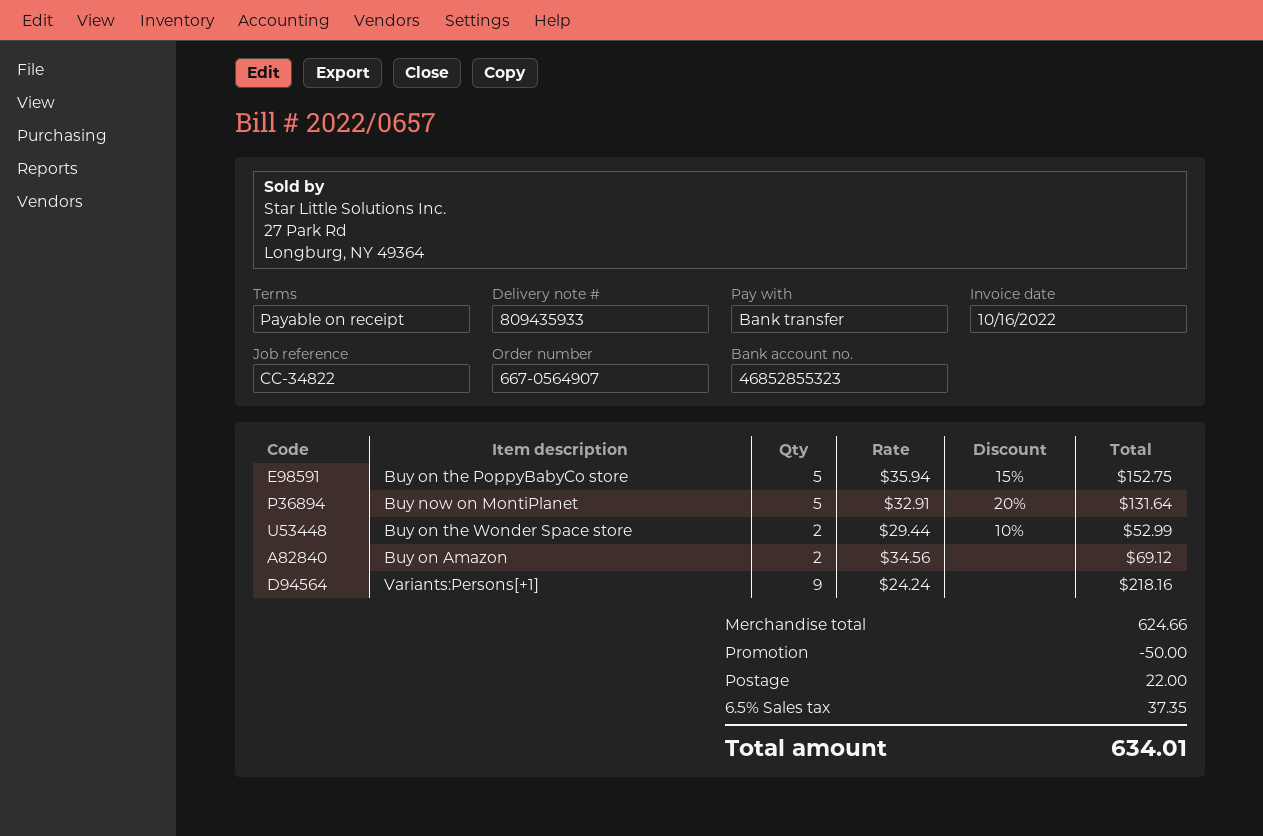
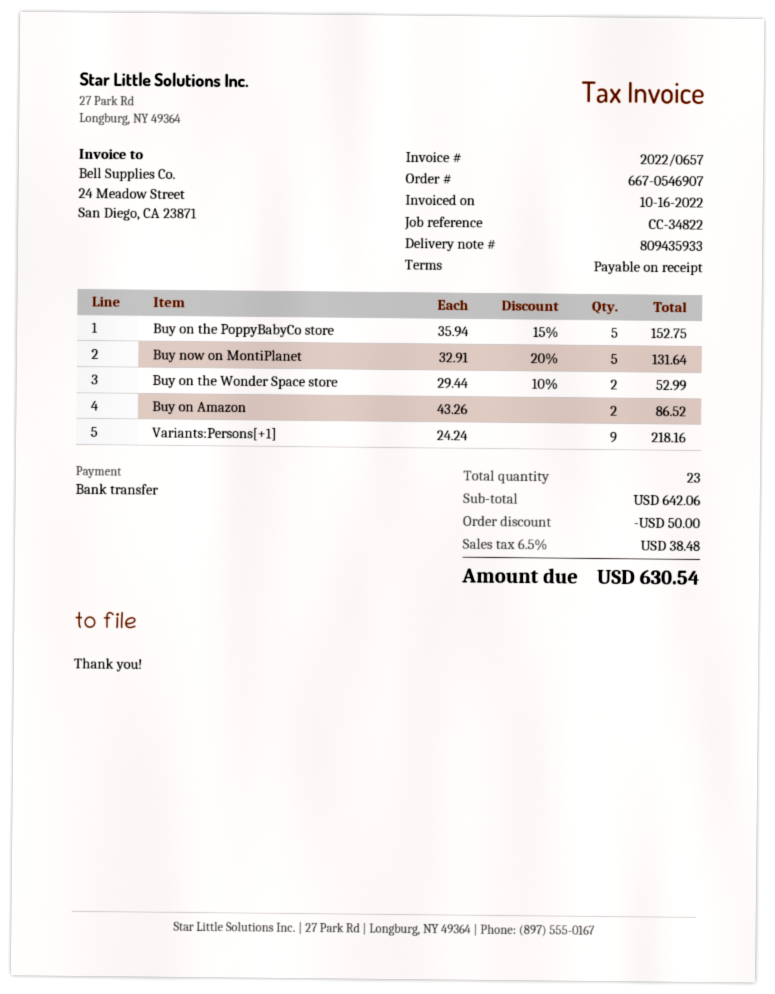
order number: 667-0564907 -> 667-0546907
Buy on Amazon: 2 x 34.56 = 69.12 -> 2 x 43.26 = 86.52
subtotal: 624.66 -> 642.06
shipping: 22.00 -> none
tax: 6.5% = 37.35 -> 6.5% = 38.48
total: 634.01 -> 630.54

